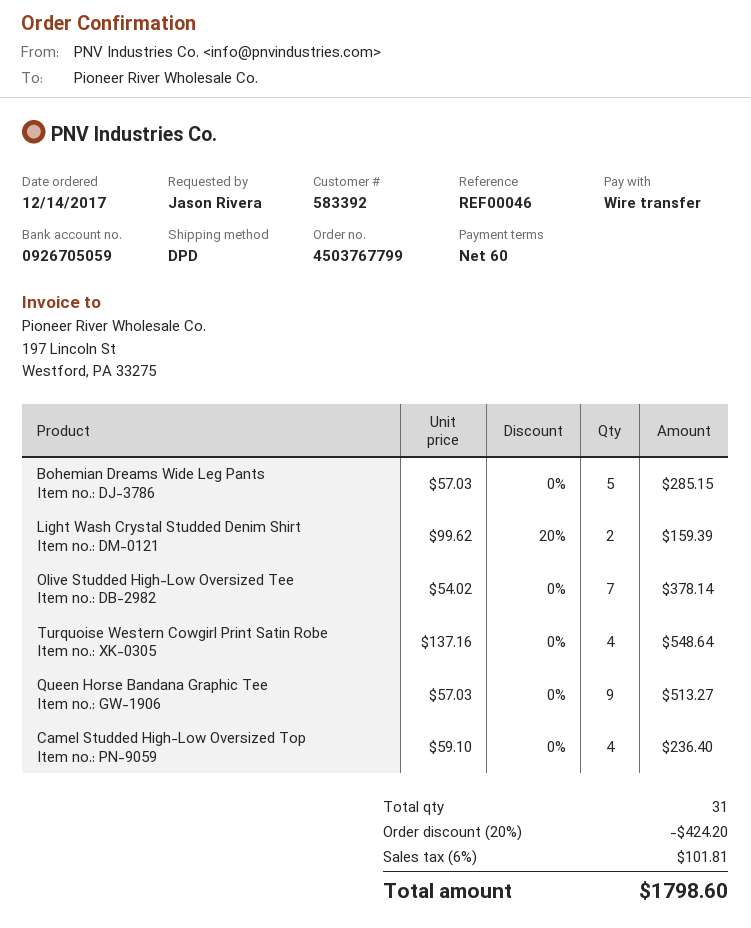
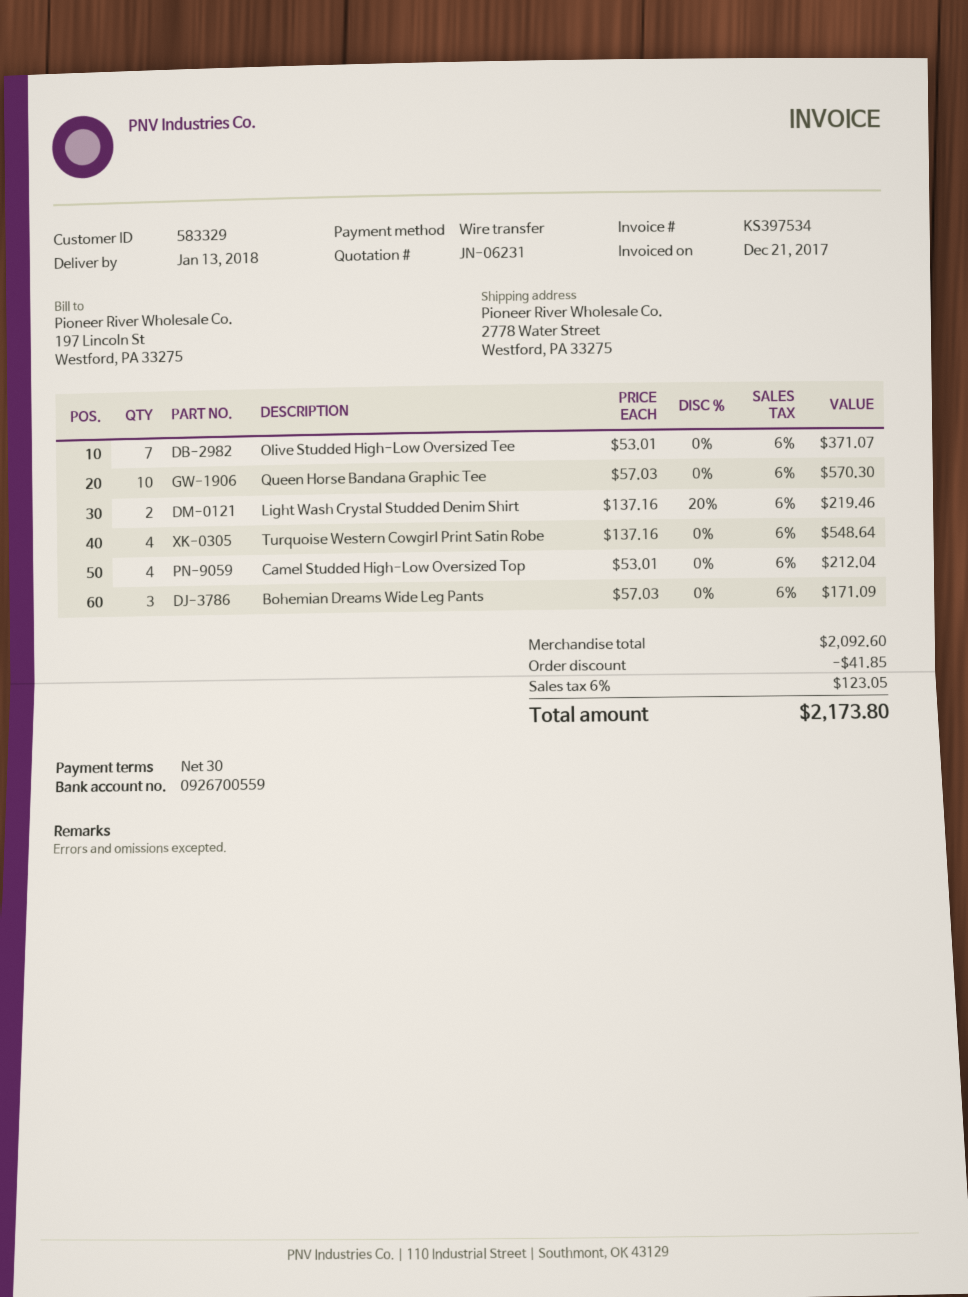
payment terms: 60 days -> 30 days
customer number: 583392 -> 583329
bank account: 0926705059 -> 0926700559
Bohemian Dreams Wide Leg Pants: 5 x 57.03 = 285.15 -> 3 x 57.03 = 171.09
Light Wash Crystal Studded Denim Shirt: 2 x 99.62 - 20% = 159.39 -> 2 x 137.16 - 20% = 219.46
Olive Studded High-Low Oversized Tee: 7 x 54.02 = 378.14 -> 7 x 53.01 = 371.07
Queen Horse Bandana Graphic Tee: 9 x 57.03 = 513.27 -> 10 x 57.03 = 570.30
Camel Studded High-Low Oversized Top: 4 x 59.10 = 236.40 -> 4 x 53.01 = 212.04
discount: 424.20 -> 41.85
tax: 6% = 101.81 -> 6% = 123.05
total: 1798.60 -> 2173.80

